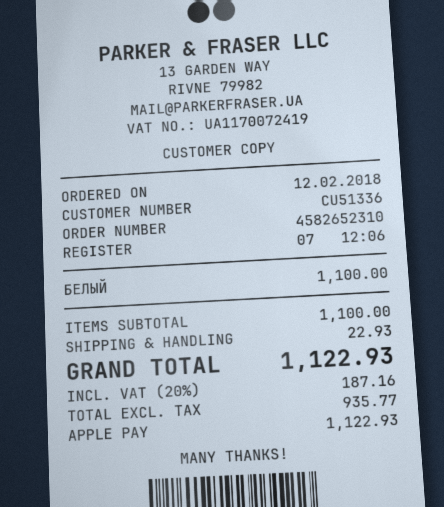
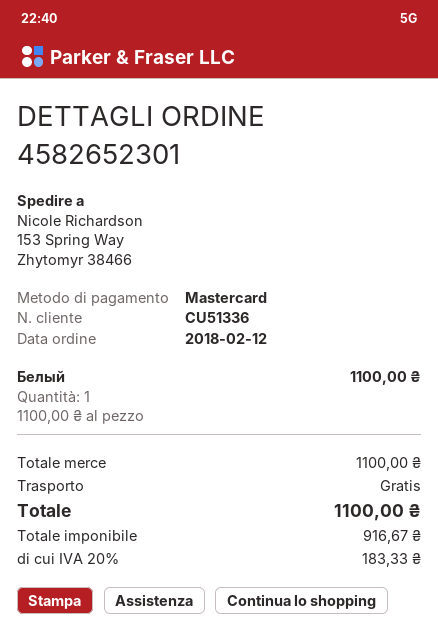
order number: 4582652310 -> 4582652301
payment method: Apple Pay -> Mastercard
shipping: 22.93 -> 0.00
net: 935.77 -> 916.67
tax: 20% = 187.16 -> 20% = 183.33
total: 1122.93 -> 1100.00

